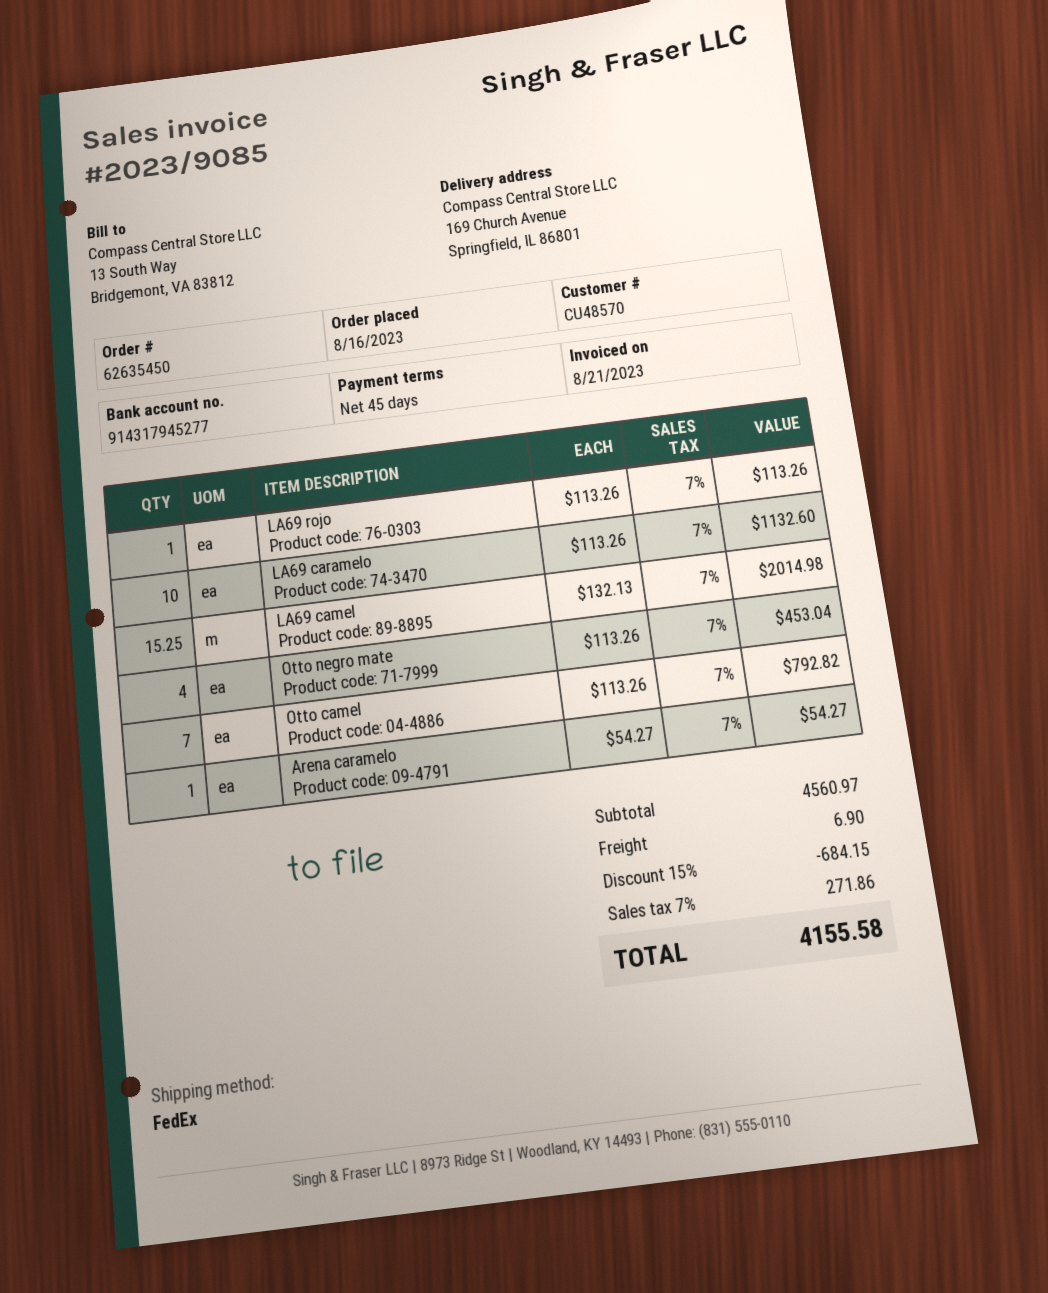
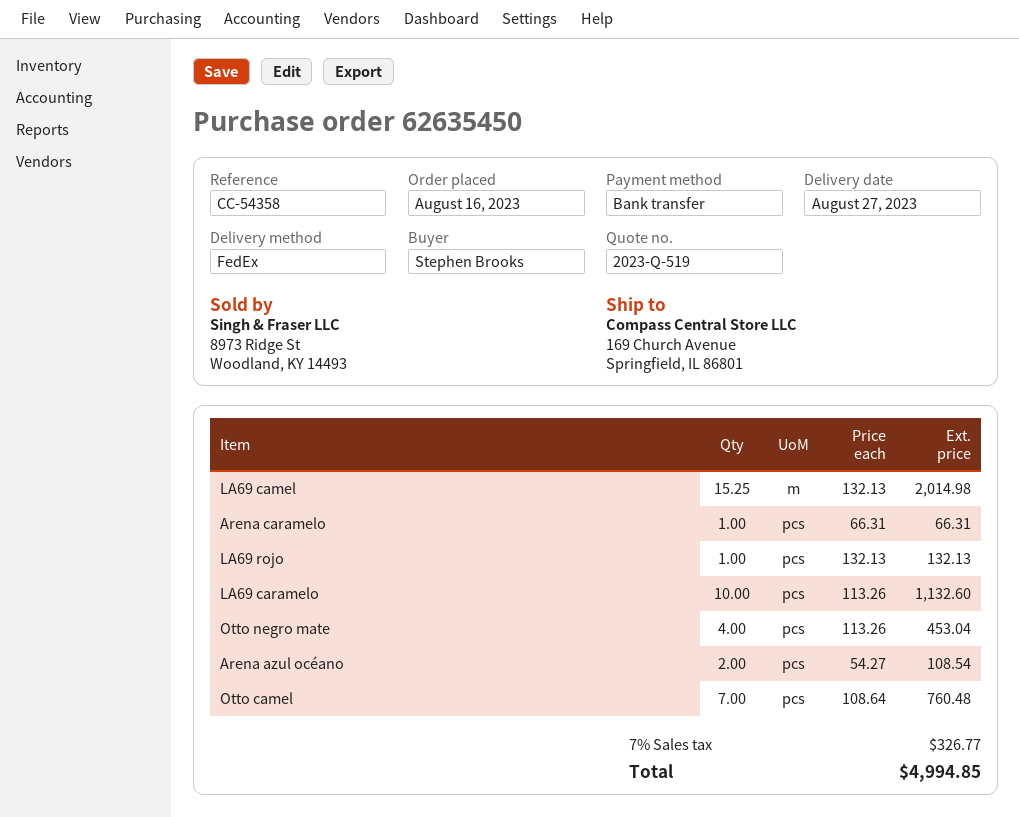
LA69 rojo: 1 x 113.26 = 113.26 -> 1 x 132.13 = 132.13
Otto camel: 7 x 113.26 = 792.82 -> 7 x 108.64 = 760.48
Arena caramelo: 1 x 54.27 = 54.27 -> 1 x 66.31 = 66.31
Arena azul océano: none -> 2 x 54.27 = 108.54
discount: 15% = 684.15 -> none
shipping: 6.90 -> none
tax: 7% = 271.86 -> 7% = 326.77
total: 4155.58 -> 4994.85

